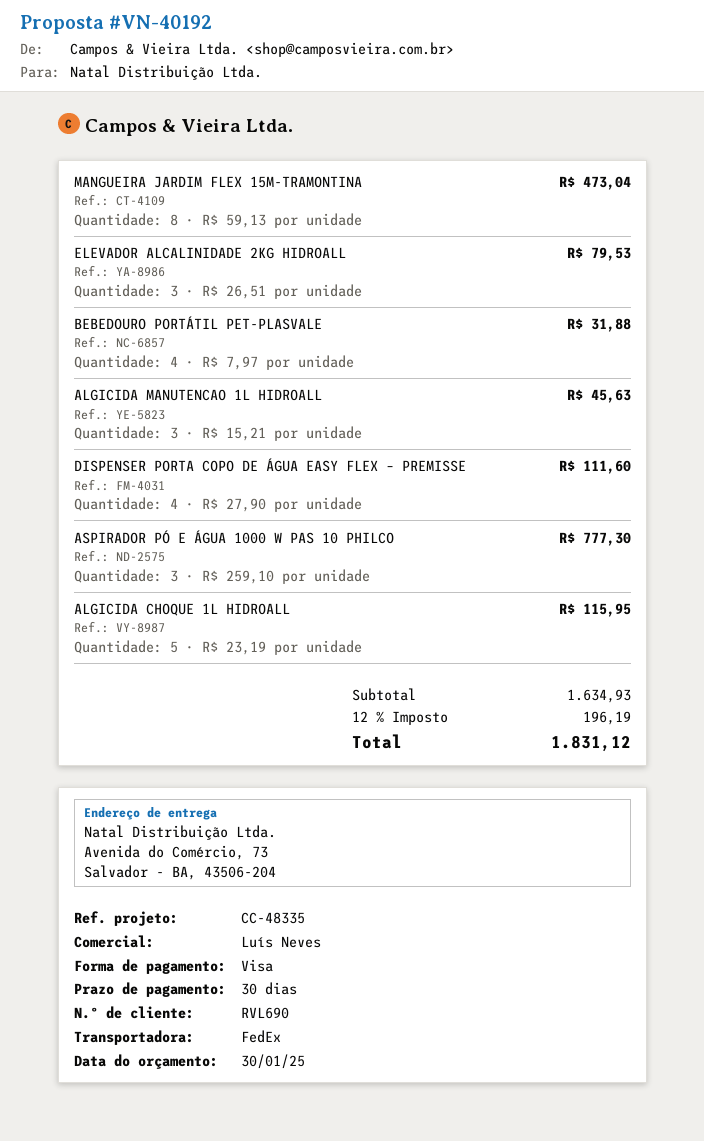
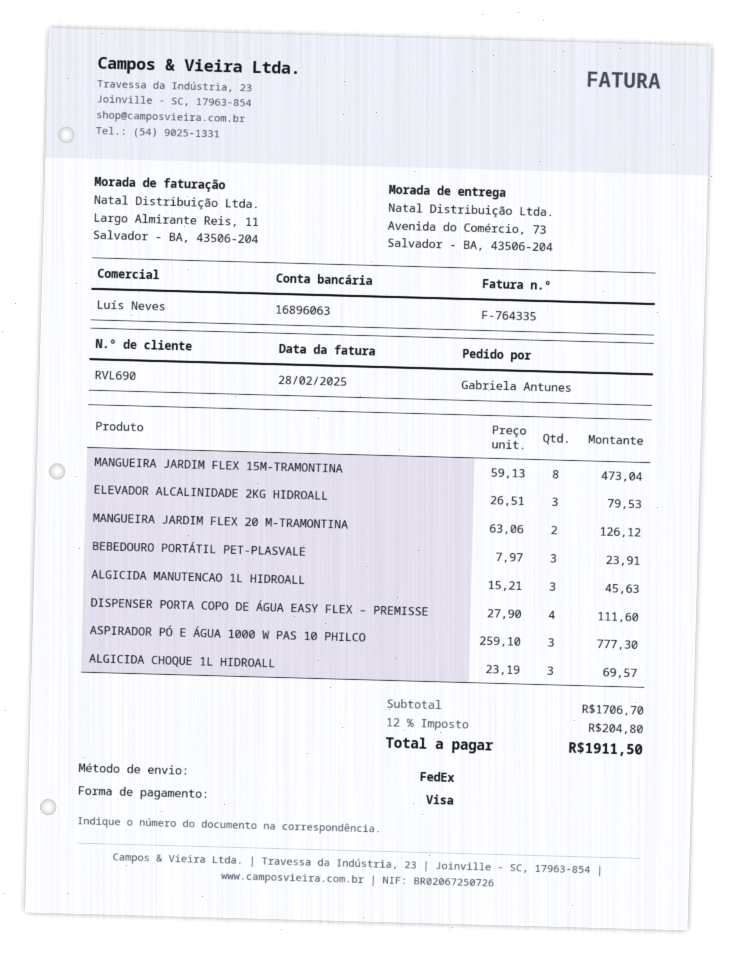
BEBEDOURO PORTÁTIL PET-PLASVALE: 4 x 7.97 = 31.88 -> 3 x 7.97 = 23.91
ALGICIDA CHOQUE 1L HIDROALL: 5 x 23.19 = 115.95 -> 3 x 23.19 = 69.57
MANGUEIRA JARDIM FLEX 20 M-TRAMONTINA: none -> 2 x 63.06 = 126.12
subtotal: 1634.93 -> 1706.70
tax: 12% = 196.19 -> 12% = 204.80
total: 1831.12 -> 1911.50

